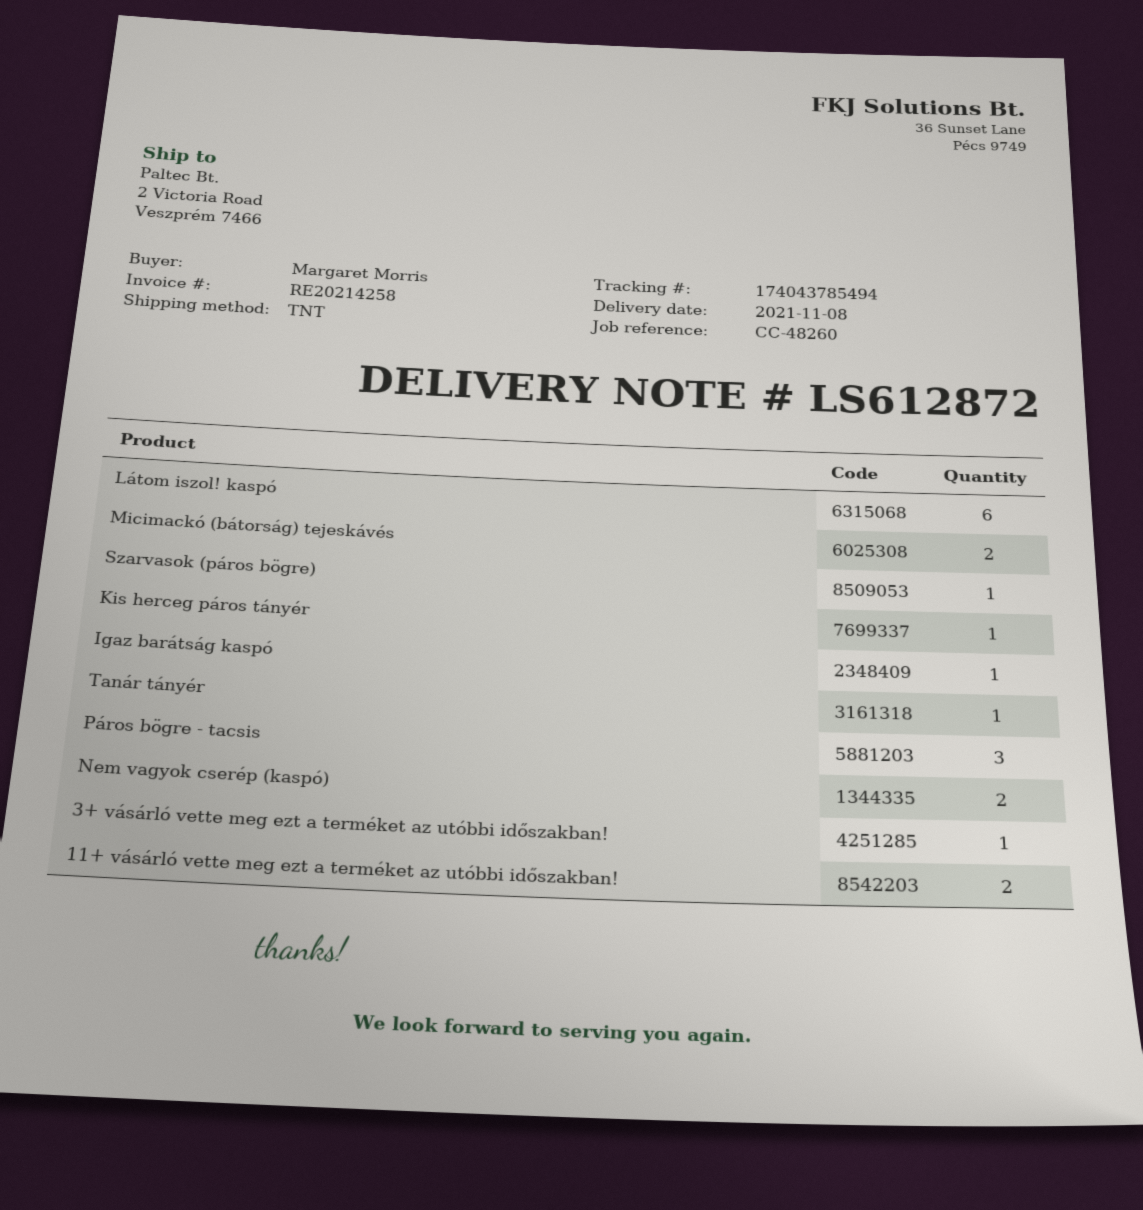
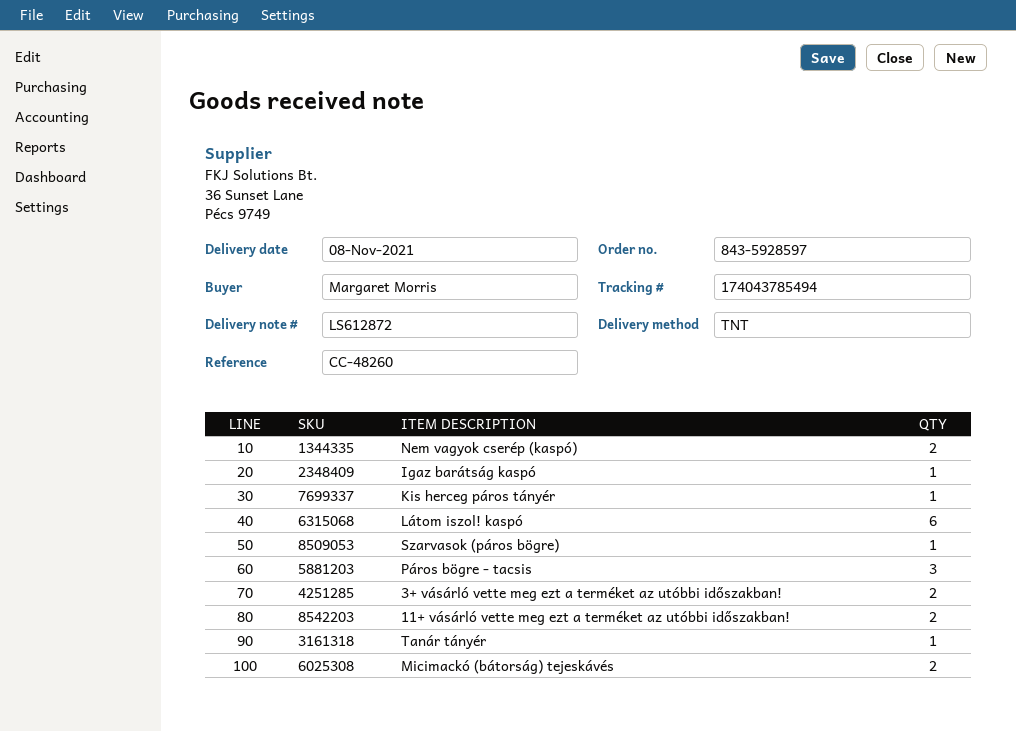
3+ vásárló vette meg ezt a terméket az utóbbi időszakban!: 1 -> 2

